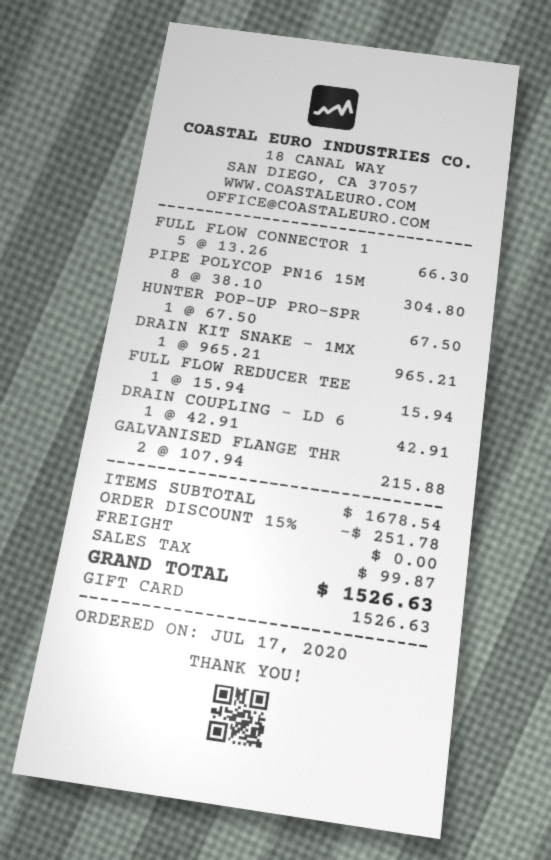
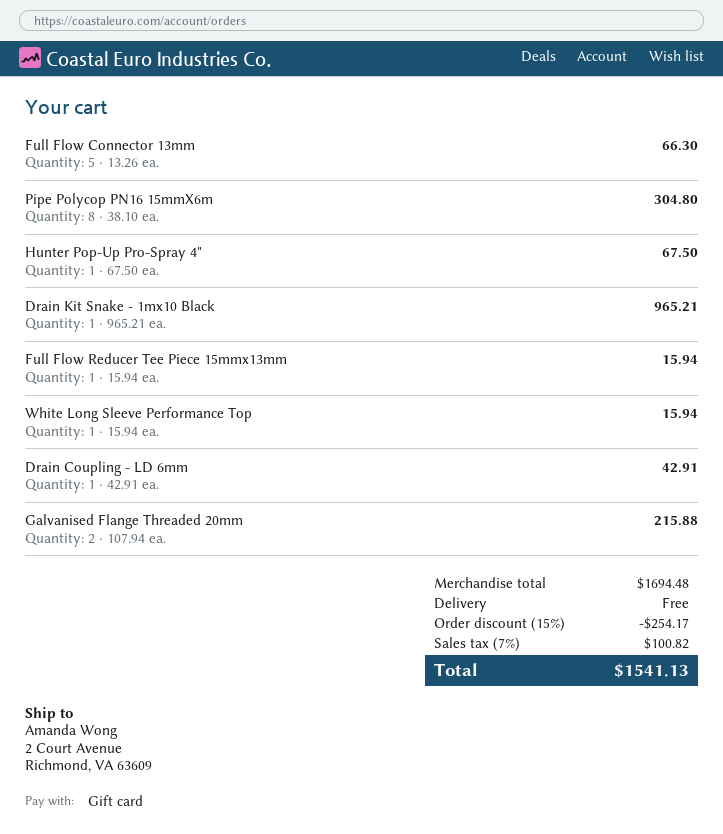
White Long Sleeve Performance Top: none -> 1 x 15.94 = 15.94
subtotal: 1678.54 -> 1694.48
discount: 15% = 251.78 -> 15% = 254.17
tax: 99.87 -> 100.82
total: 1526.63 -> 1541.13

